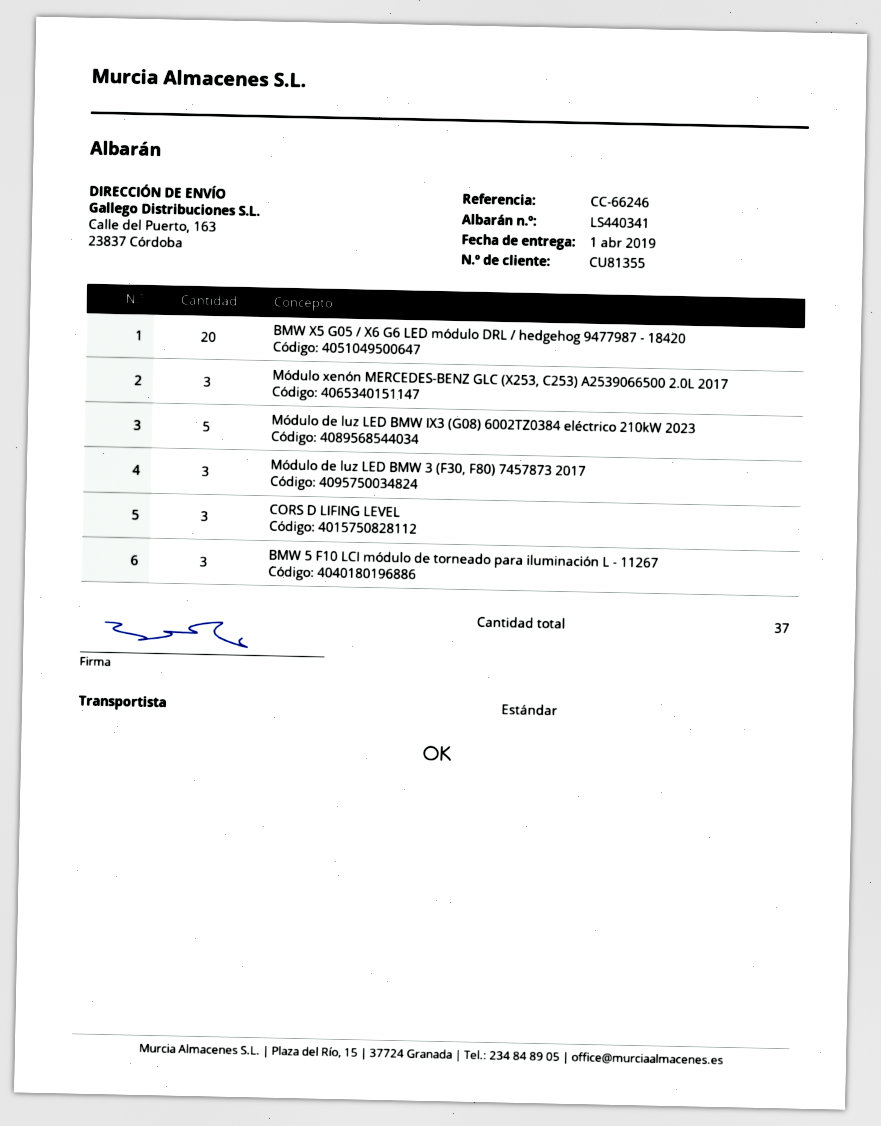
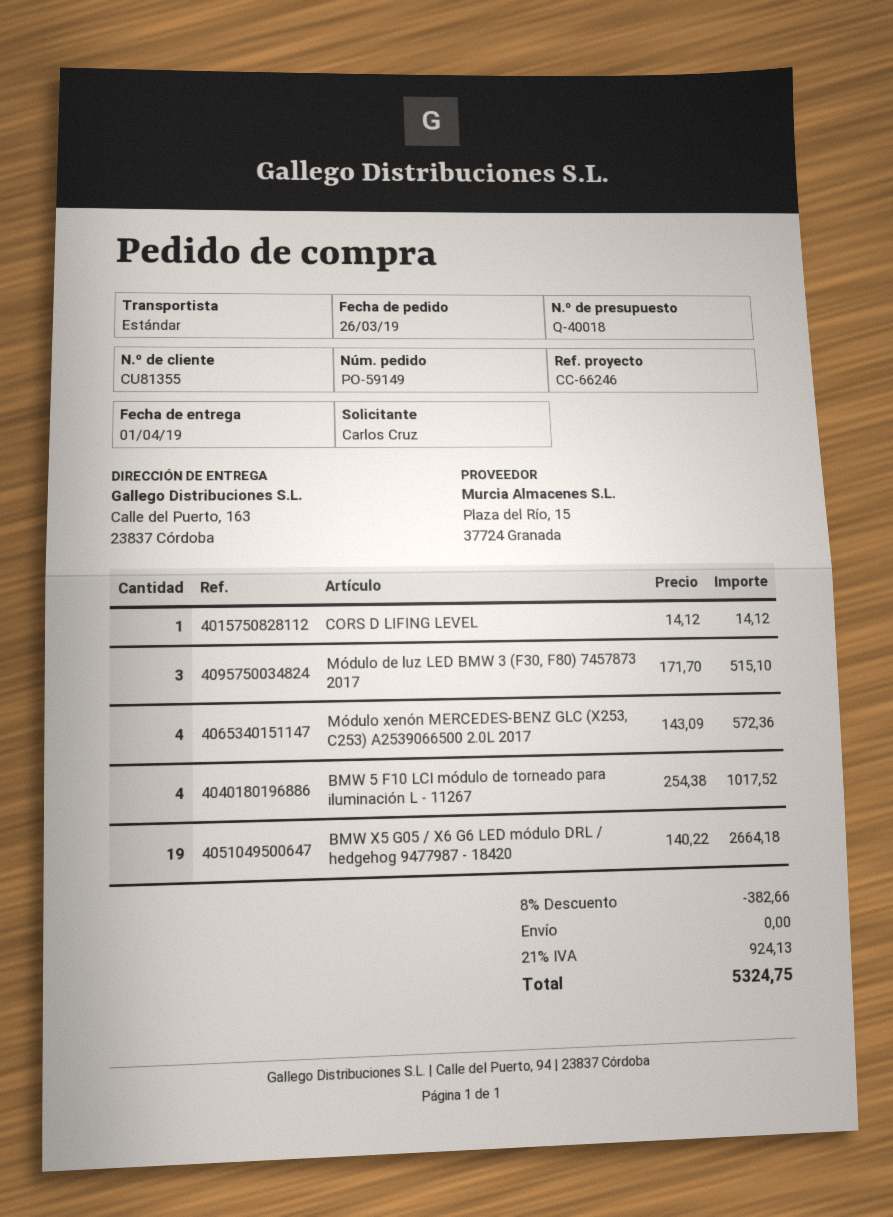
BMW X5 G05 / X6 G6 LED módulo DRL / hedgehog 9477987 - 18420: 20 -> 19
Módulo xenón MERCEDES-BENZ GLC (X253, C253) A2539066500 2.0L 2017: 3 -> 4
Módulo de luz LED BMW IX3 (G08) 6002TZ0384 eléctrico 210kW 2023: 5 -> none
CORS D LIFING LEVEL: 3 -> 1
BMW 5 F10 LCI módulo de torneado para iluminación L - 11267: 3 -> 4

